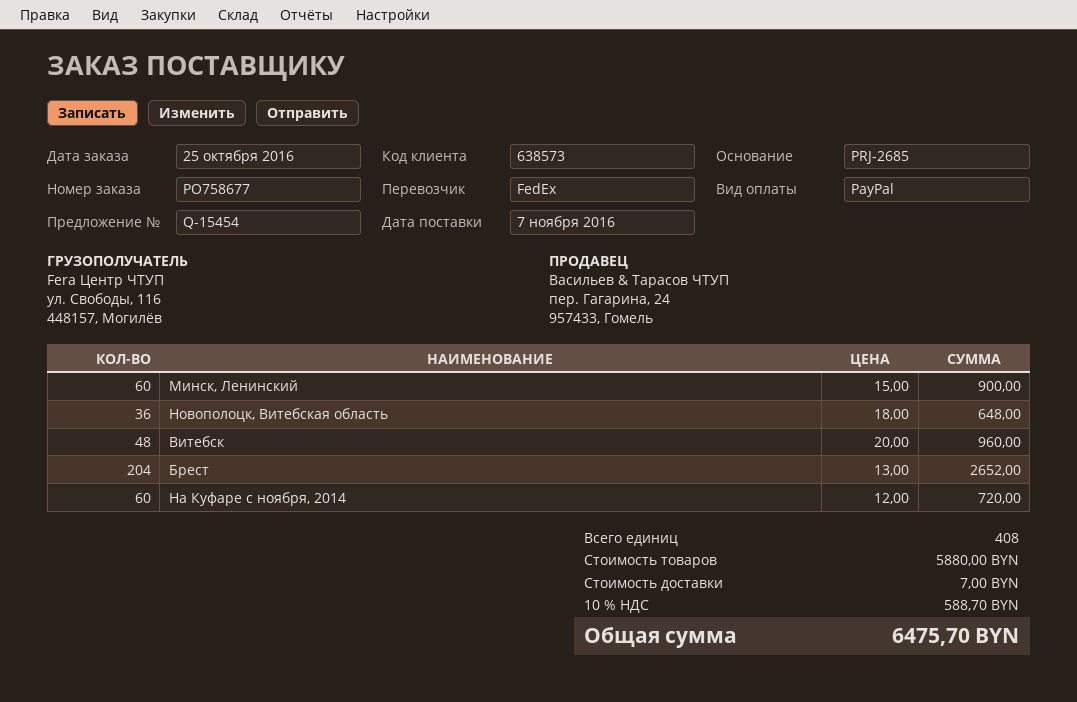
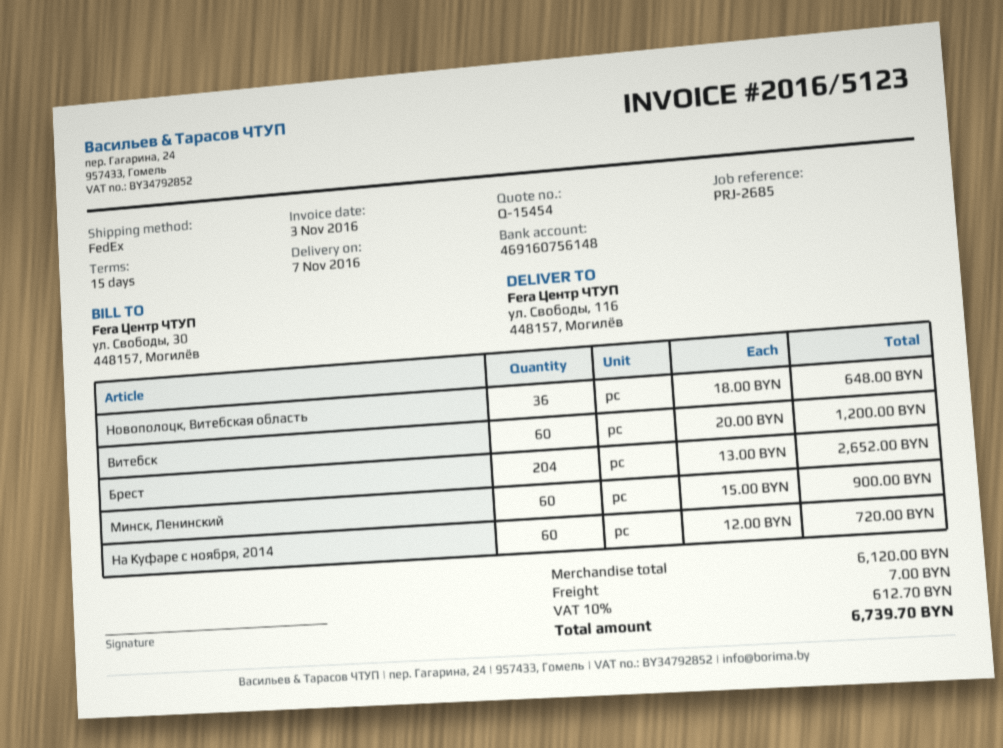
Витебск: 48 x 20.00 = 960.00 -> 60 x 20.00 = 1200.00
subtotal: 5880.00 -> 6120.00
tax: 10% = 588.70 -> 10% = 612.70
total: 6475.70 -> 6739.70

